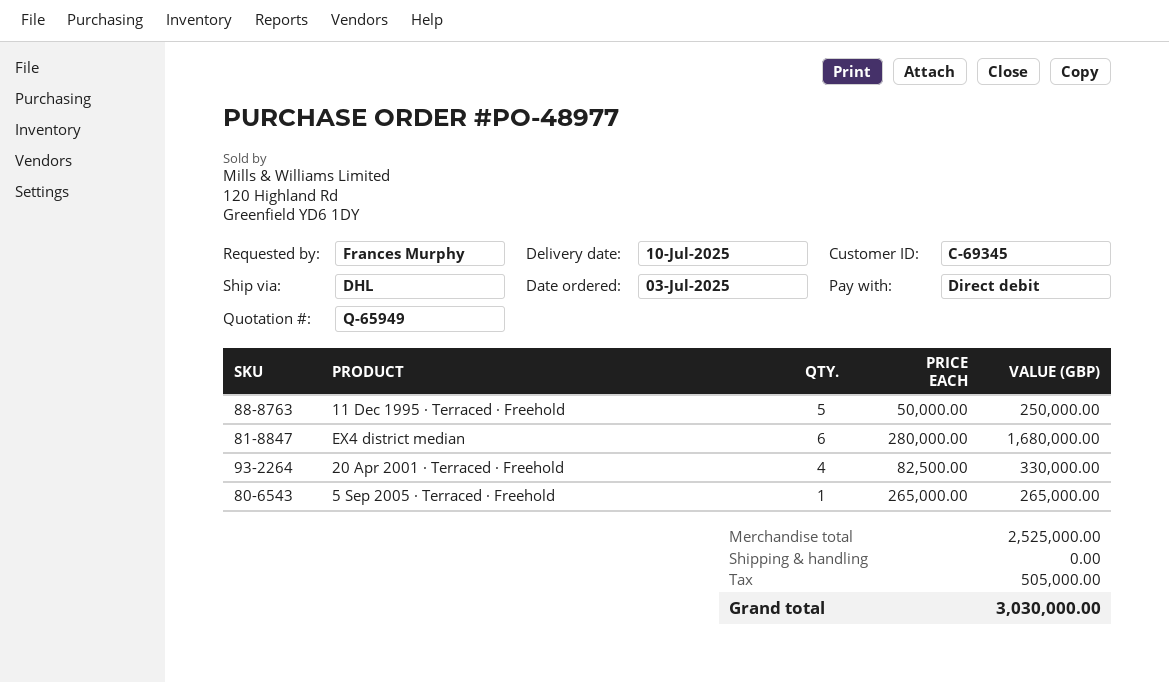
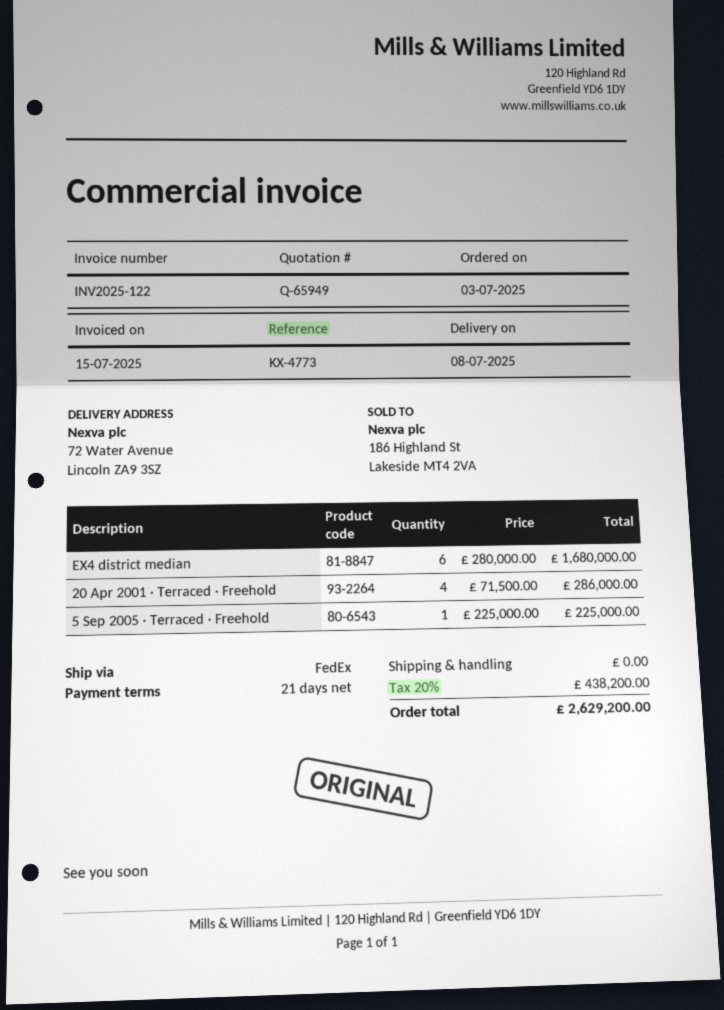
delivery date: 2025-07-10 -> 2025-07-08
shipping method: DHL -> FedEx
11 Dec 1995 · Terraced · Freehold: 5 x 50000.00 = 250000.00 -> none
20 Apr 2001 · Terraced · Freehold: 4 x 82500.00 = 330000.00 -> 4 x 71500.00 = 286000.00
5 Sep 2005 · Terraced · Freehold: 1 x 265000.00 = 265000.00 -> 1 x 225000.00 = 225000.00
tax: 505000.00 -> 438200.00
total: 3030000.00 -> 2629200.00

